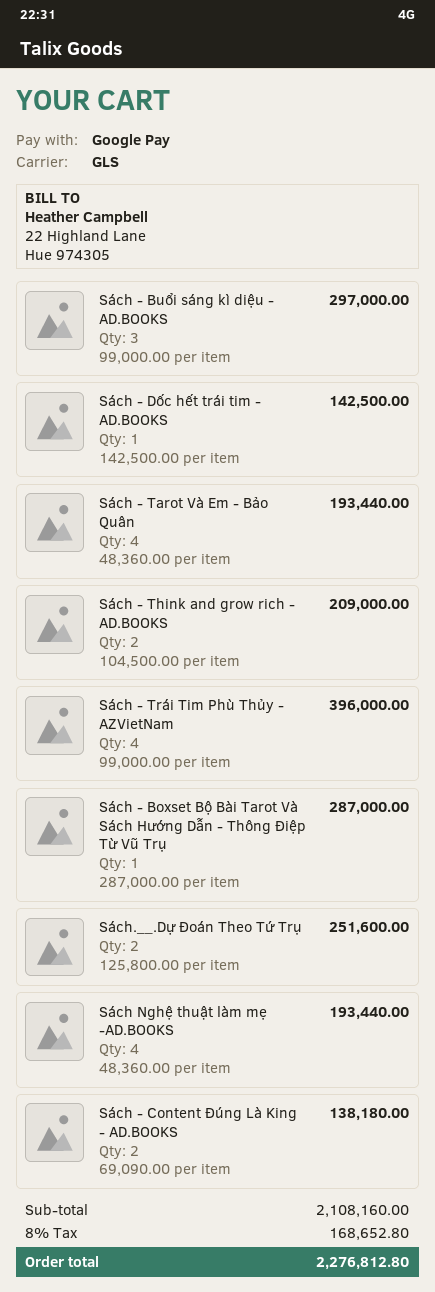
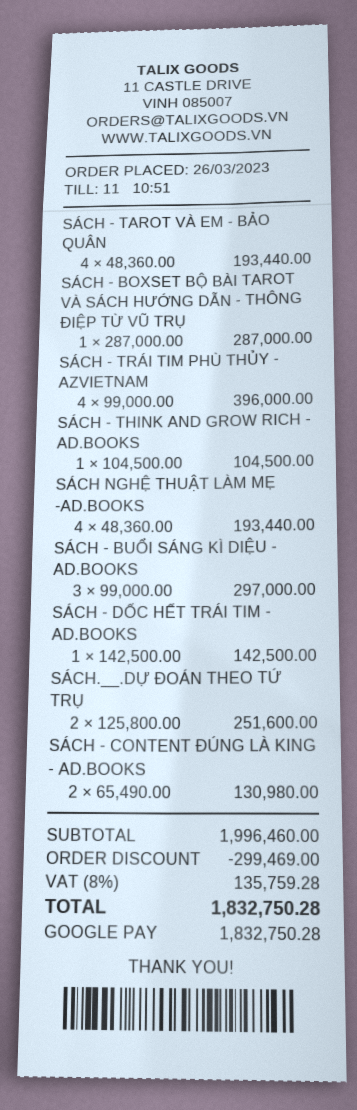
Sách - Think and grow rich - AD.BOOKS: 2 x 104500.00 = 209000.00 -> 1 x 104500.00 = 104500.00
Sách - Content Đúng Là King - AD.BOOKS: 2 x 69090.00 = 138180.00 -> 2 x 65490.00 = 130980.00
subtotal: 2108160.00 -> 1996460.00
discount: none -> 299469.00
tax: 8% = 168652.80 -> 8% = 135759.28
total: 2276812.80 -> 1832750.28

